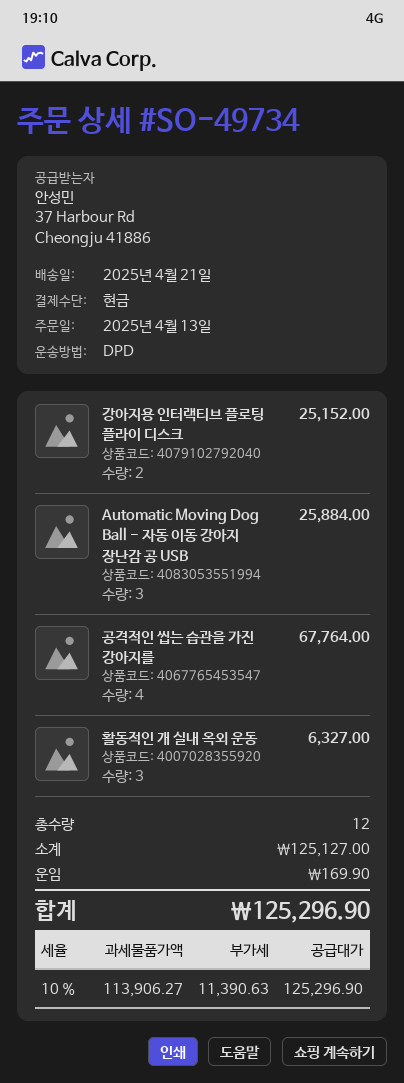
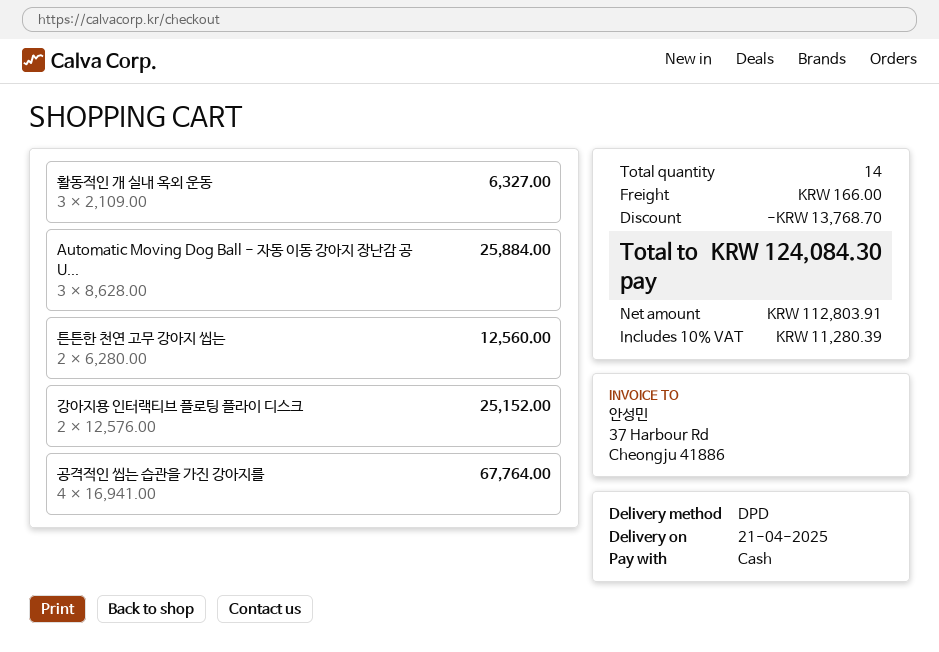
튼튼한 천연 고무 강아지 씹는: none -> 2 for 12560.00
total quantity: 12 -> 14
discount: none -> 13768.70
shipping: 169.90 -> 166.00
net: 113906.27 -> 112803.91
tax: 10% = 11390.63 -> 10% = 11280.39
total: 125296.90 -> 124084.30

